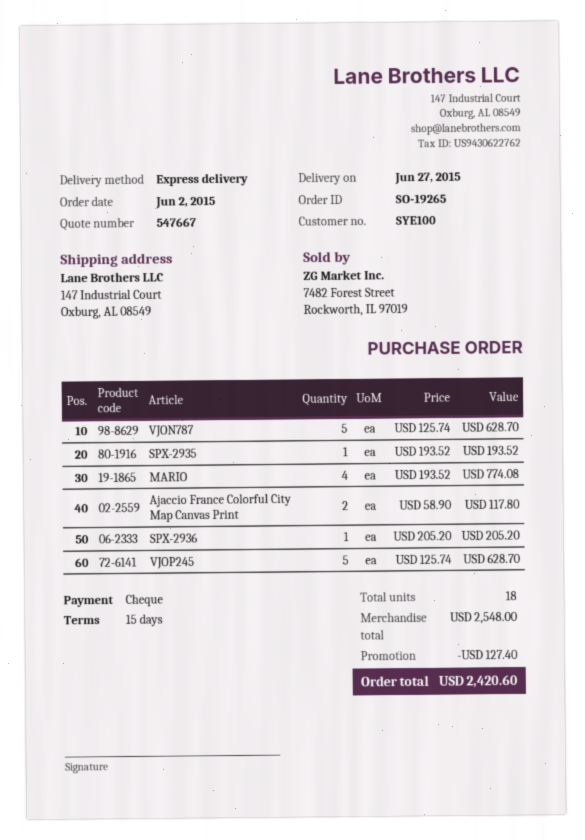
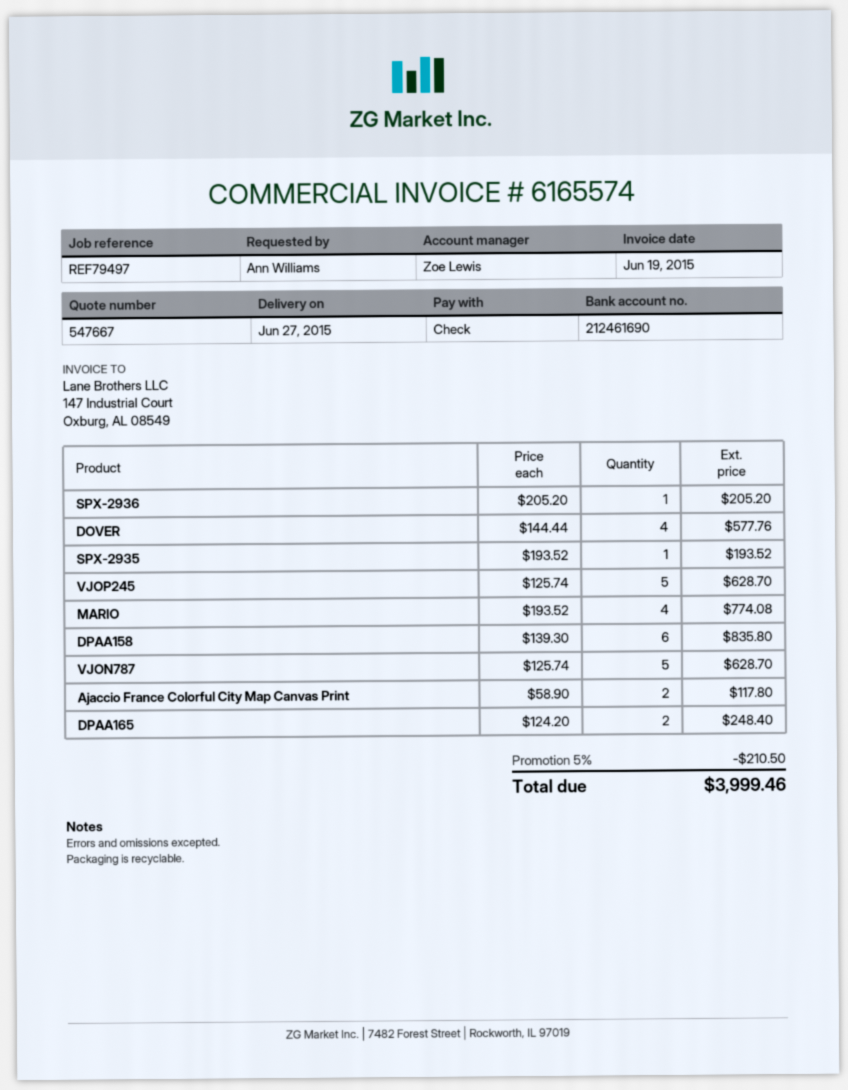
DOVER: none -> 4 x 144.44 = 577.76
DPAA158: none -> 6 x 139.30 = 835.80
DPAA165: none -> 2 x 124.20 = 248.40
discount: 127.40 -> 210.50
total: 2420.60 -> 3999.46

